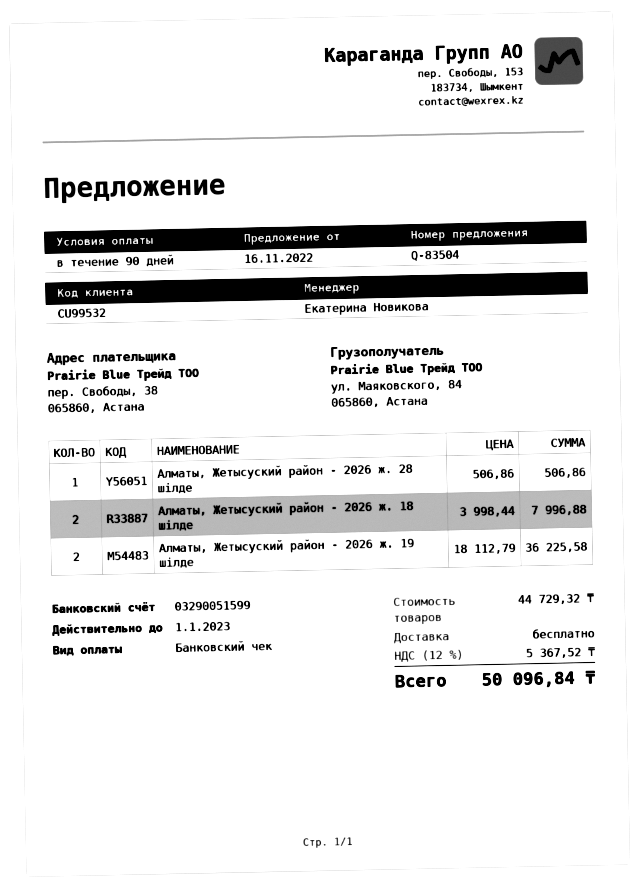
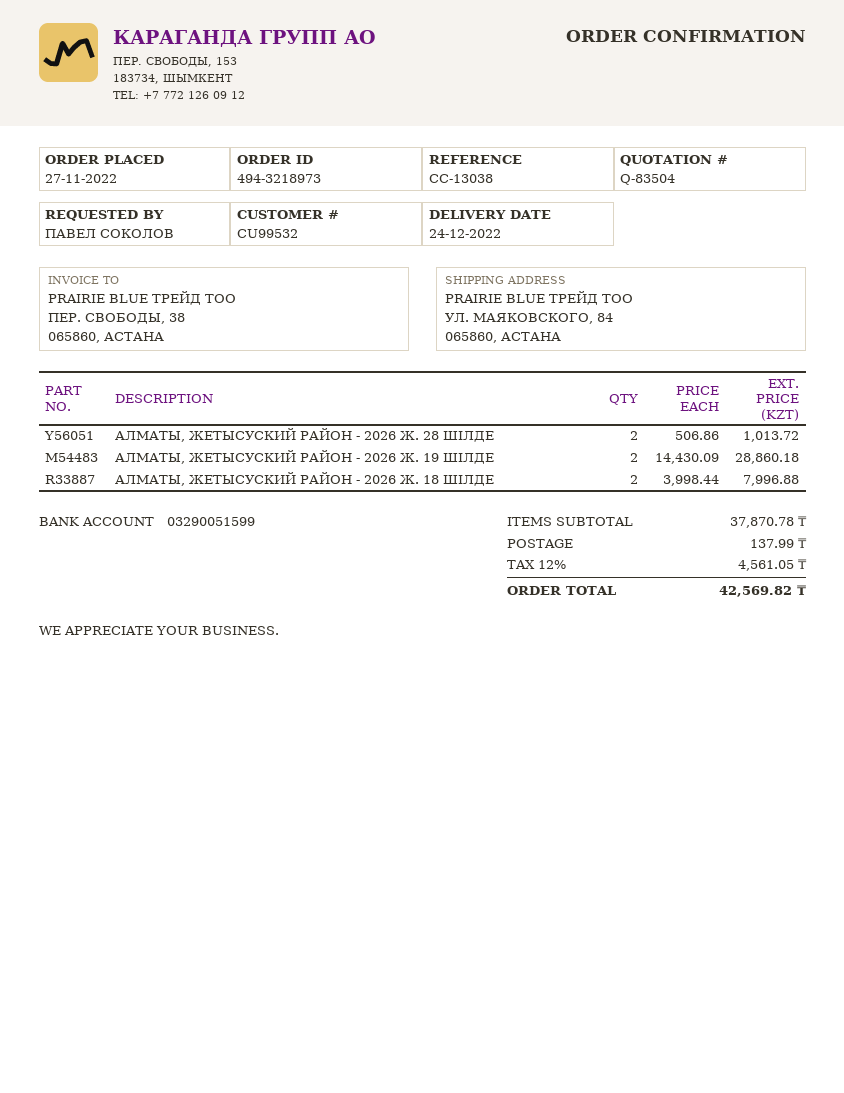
Алматы, Жетысуский район - 2026 ж. 28 шілде: 1 x 506.86 = 506.86 -> 2 x 506.86 = 1013.72
Алматы, Жетысуский район - 2026 ж. 19 шілде: 2 x 18112.79 = 36225.58 -> 2 x 14430.09 = 28860.18
subtotal: 44729.32 -> 37870.78
shipping: 0.00 -> 137.99
tax: 12% = 5367.52 -> 12% = 4561.05
total: 50096.84 -> 42569.82

